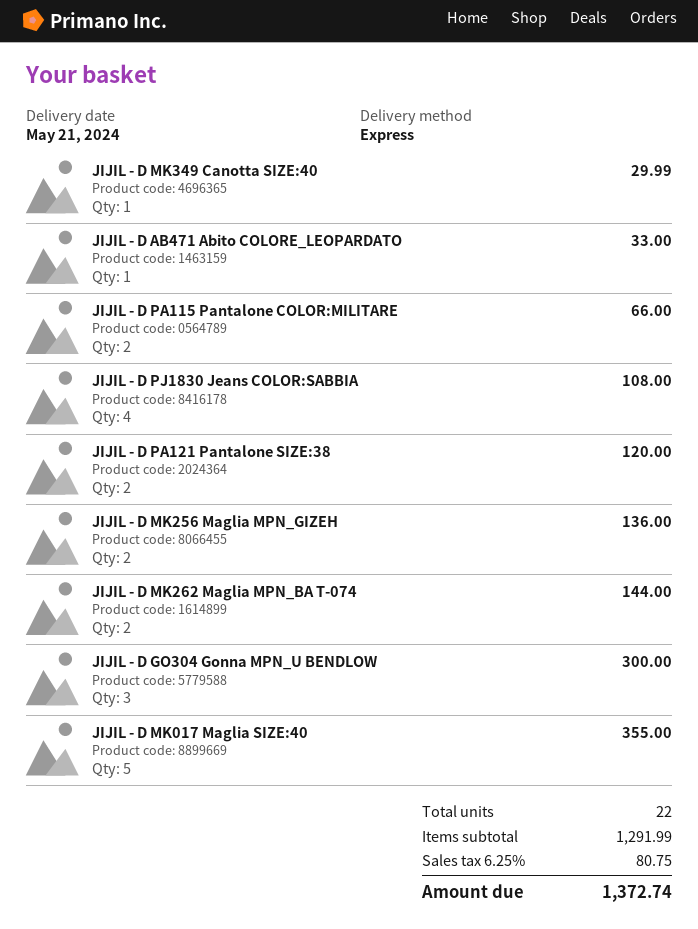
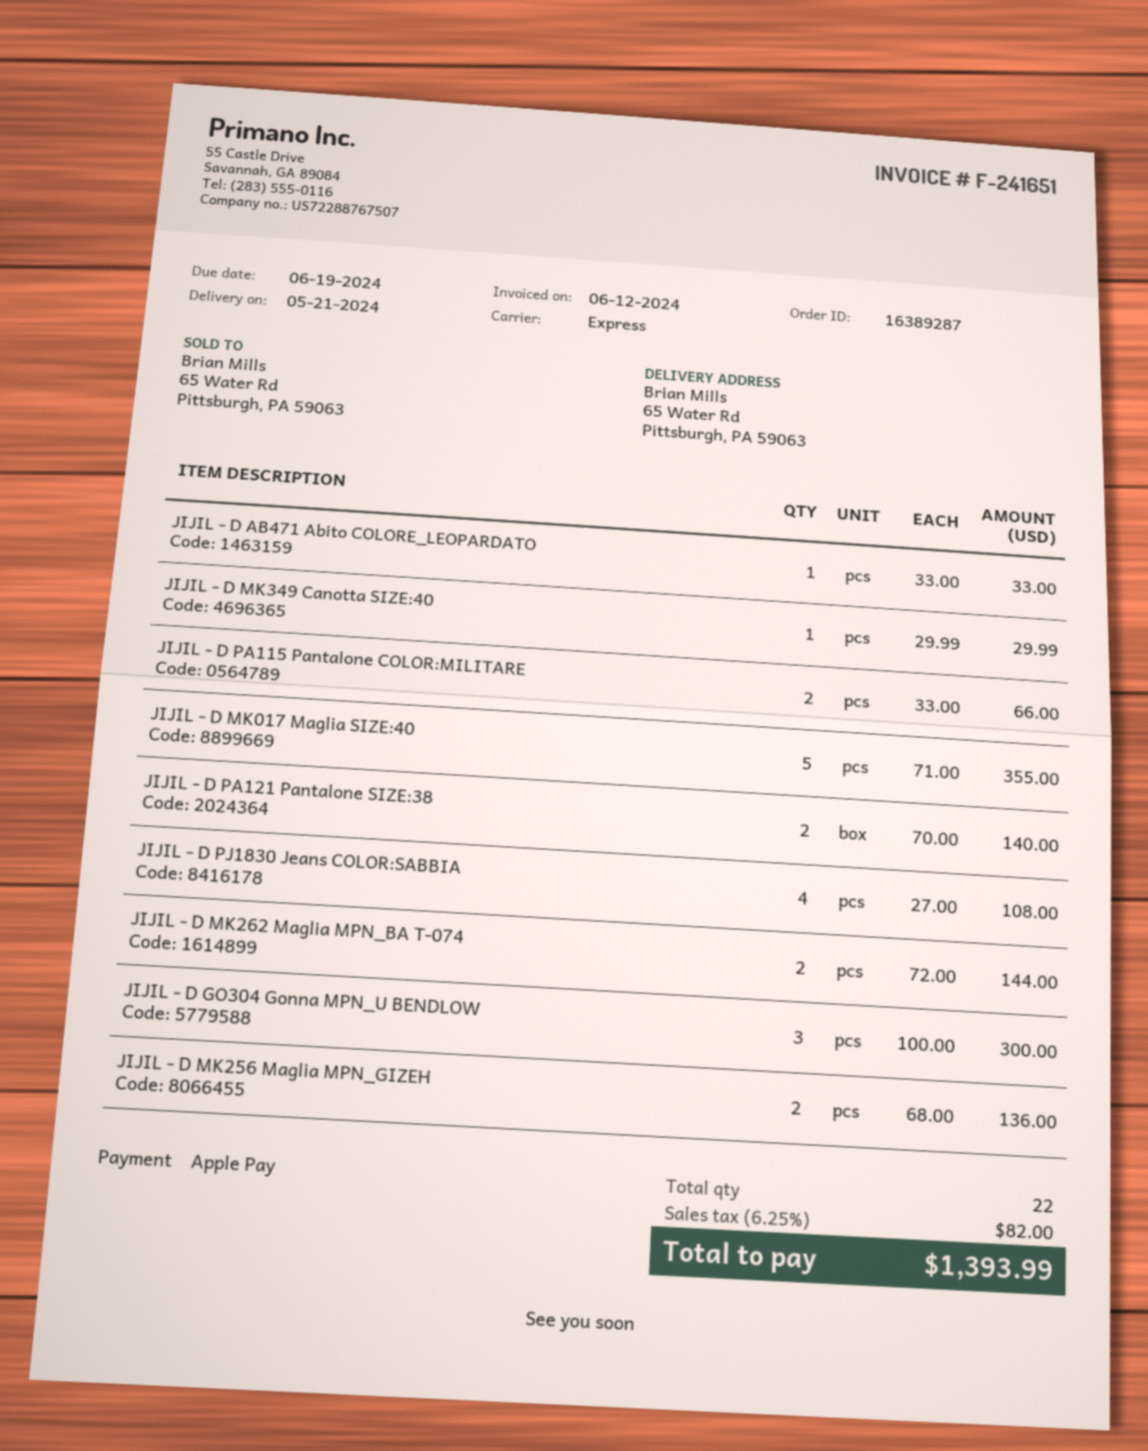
JIJIL - D PA121 Pantalone SIZE:38: 2 for 120.00 -> 2 for 140.00
tax: 6.25% = 80.75 -> 6.25% = 82.00
total: 1372.74 -> 1393.99

